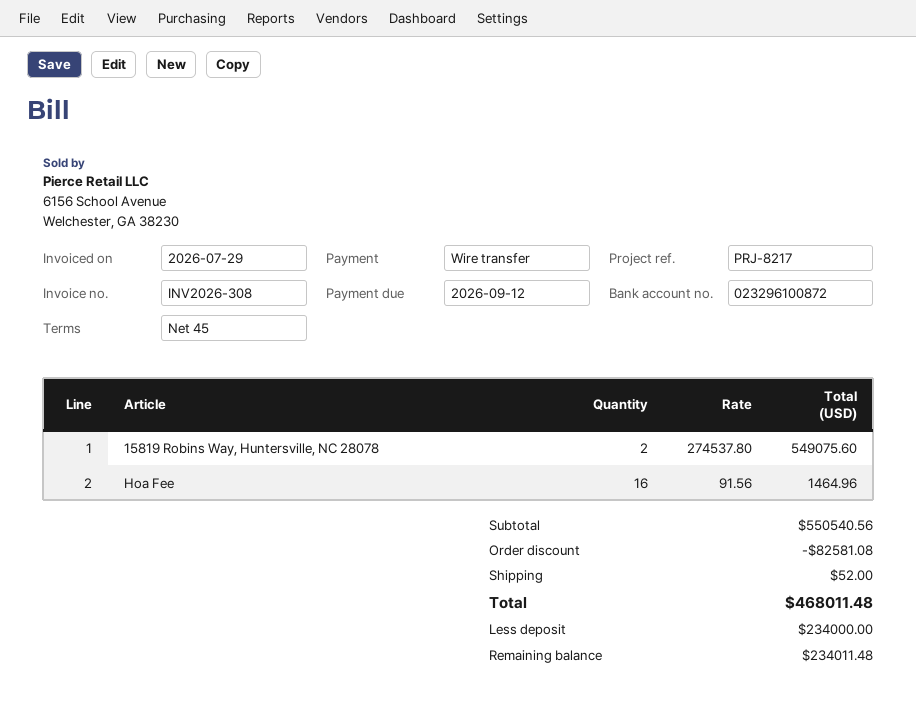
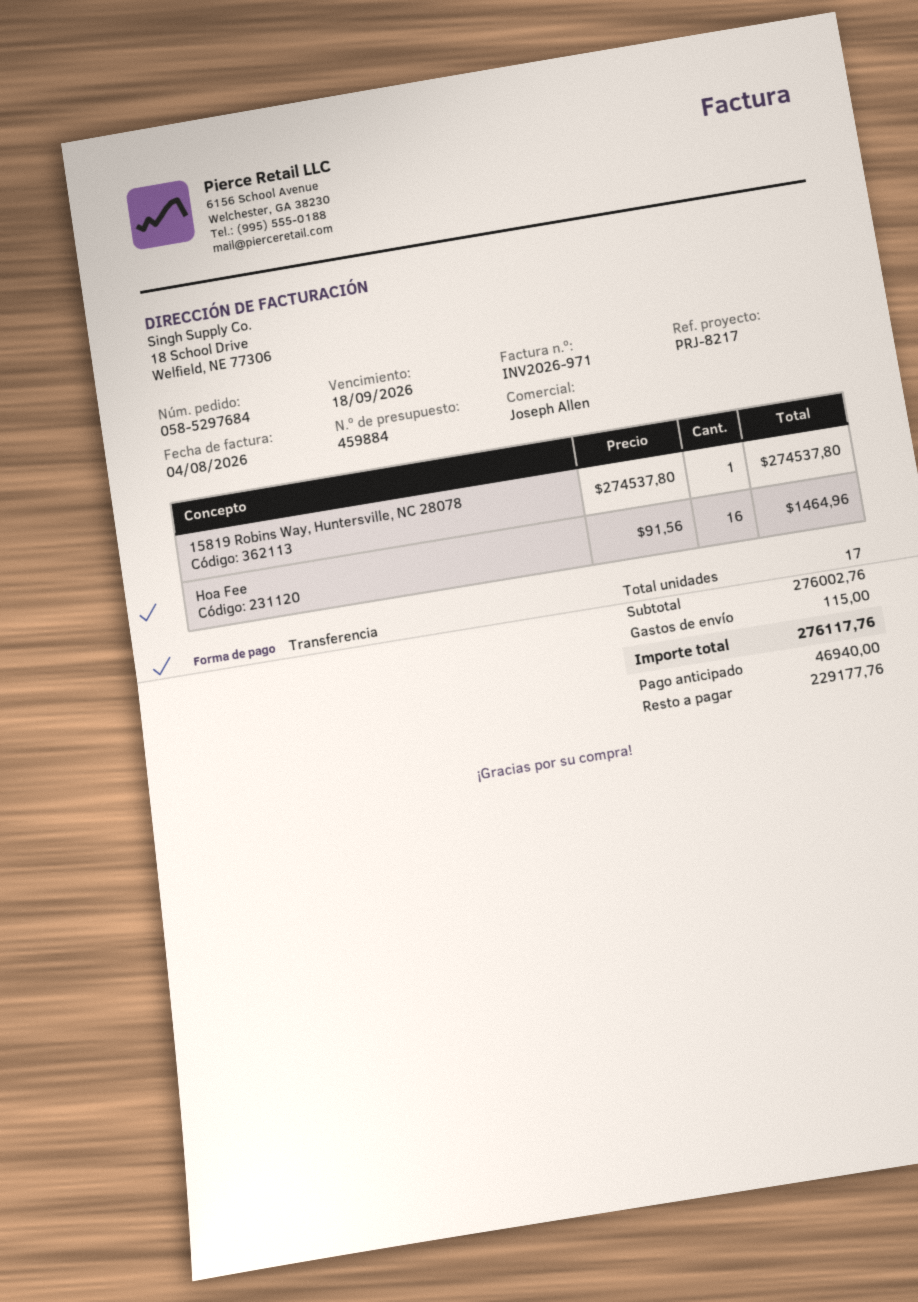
invoice number: INV2026-308 -> INV2026-971
invoice date: 2026-07-29 -> 2026-08-04
due date: 2026-09-12 -> 2026-09-18
15819 Robins Way, Huntersville, NC 28078: 2 x 274537.80 = 549075.60 -> 1 x 274537.80 = 274537.80
subtotal: 550540.56 -> 276002.76
discount: 82581.08 -> none
shipping: 52.00 -> 115.00
total: 468011.48 -> 276117.76
deposit: 234000.00 -> 46940.00
balance: 234011.48 -> 229177.76

